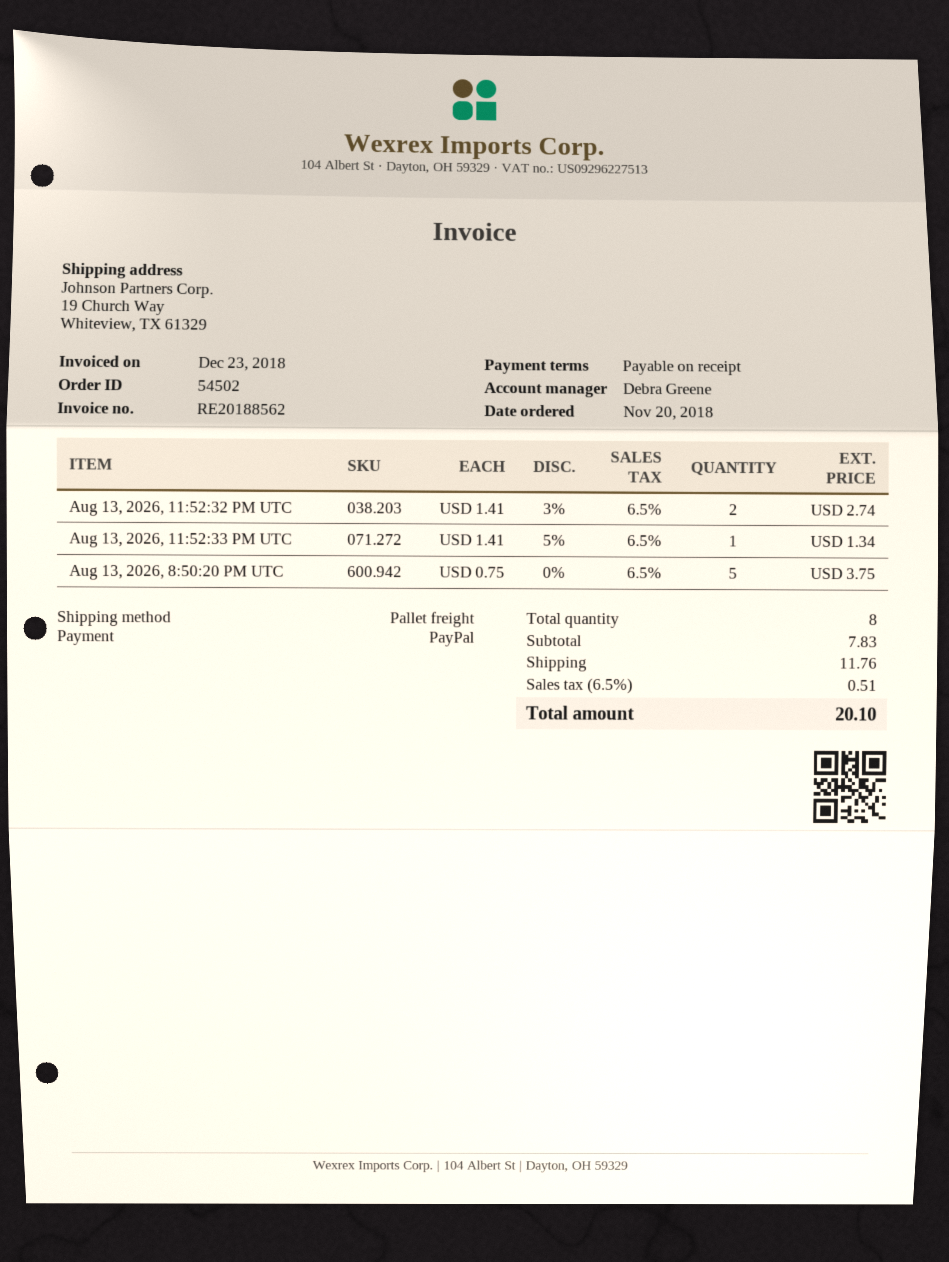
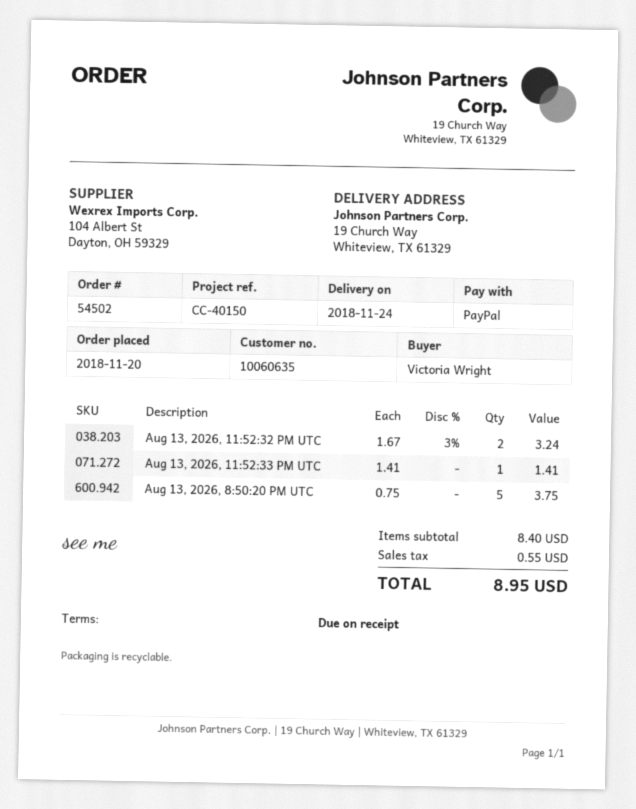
Aug 13, 2026, 11:52:32 PM UTC: 2 x 1.41 - 3% = 2.74 -> 2 x 1.67 - 3% = 3.24
Aug 13, 2026, 11:52:33 PM UTC: 1 x 1.41 - 5% = 1.34 -> 1 x 1.41 = 1.41
subtotal: 7.83 -> 8.40
shipping: 11.76 -> none
tax: 0.51 -> 0.55
total: 20.10 -> 8.95

